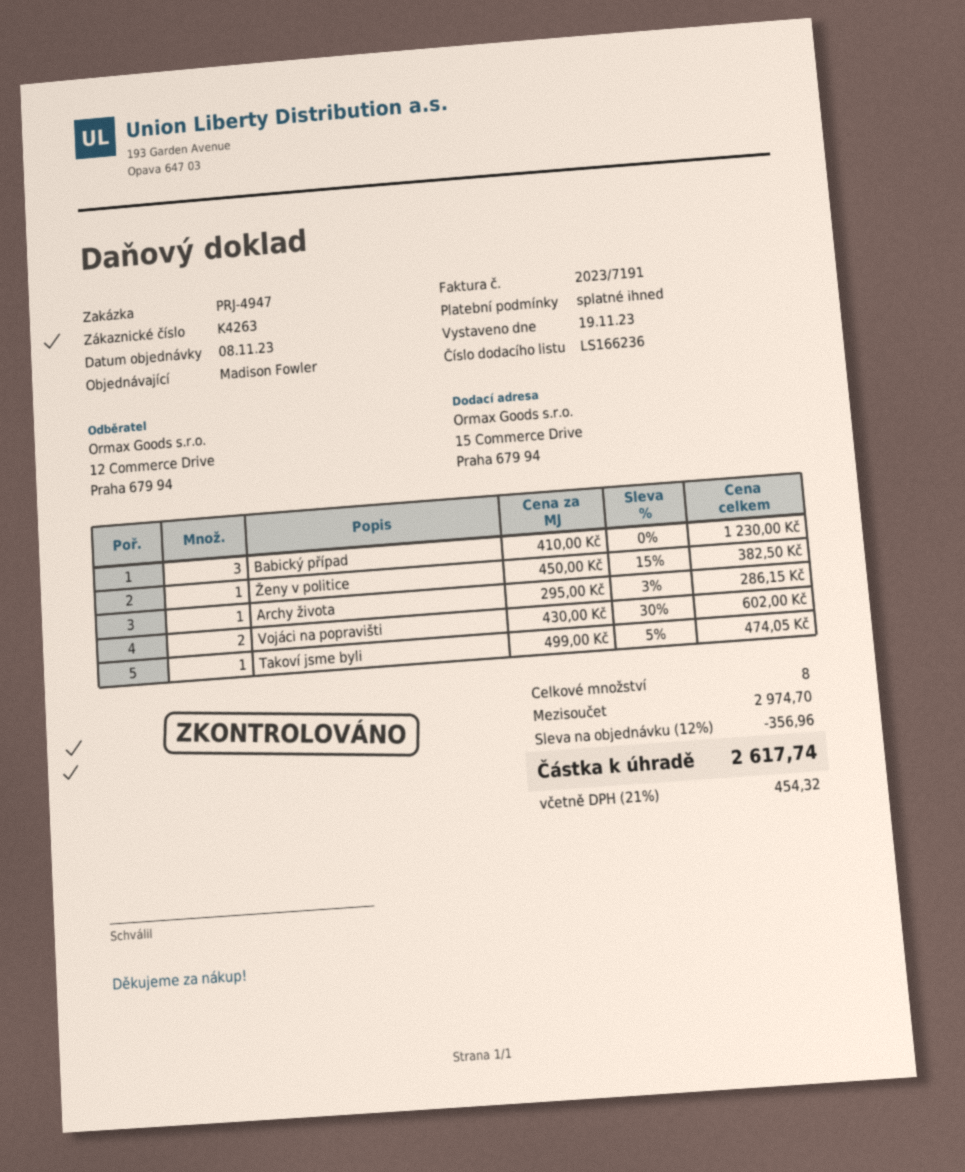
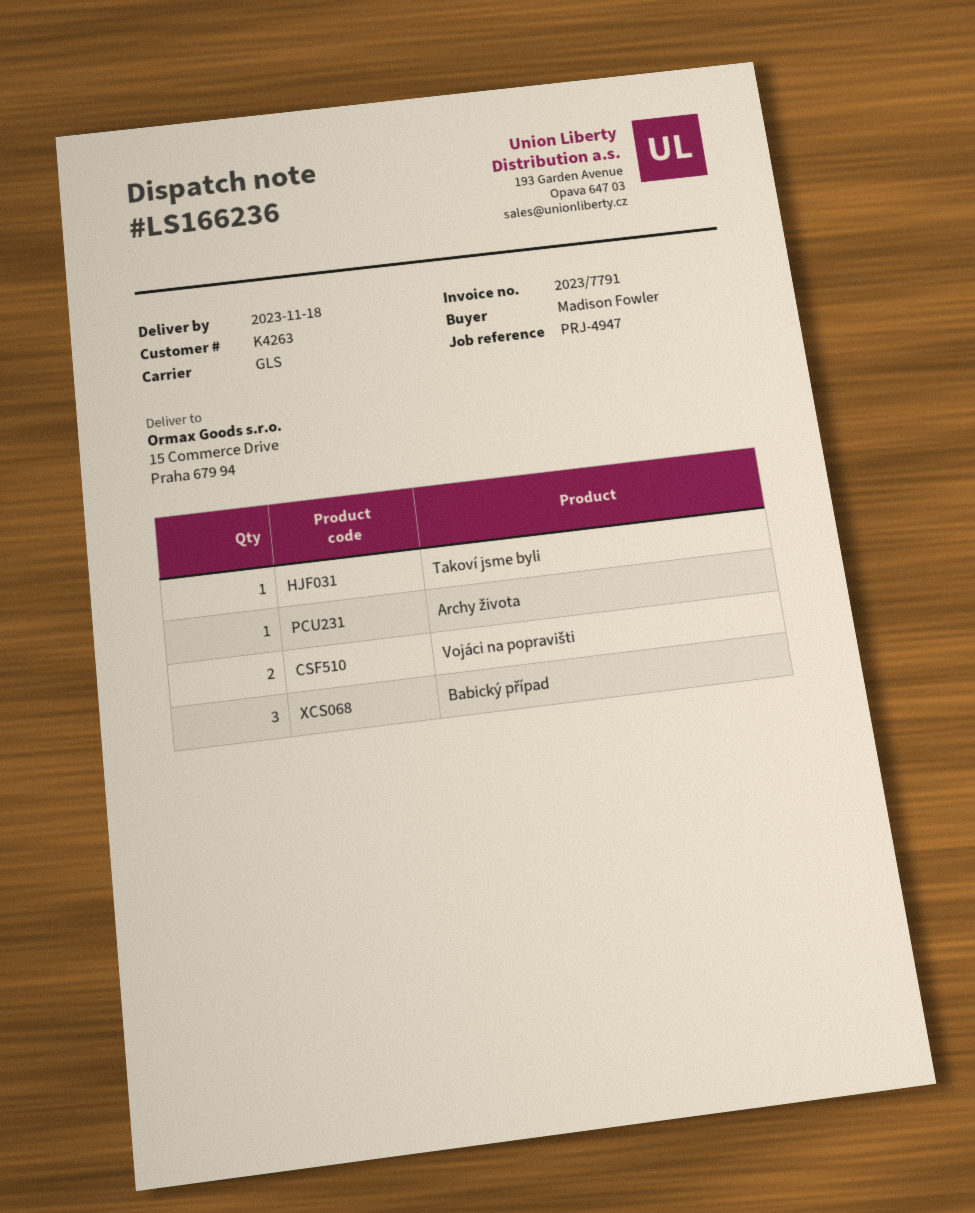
invoice number: 2023/7191 -> 2023/7791
Ženy v politice: 1 -> none

